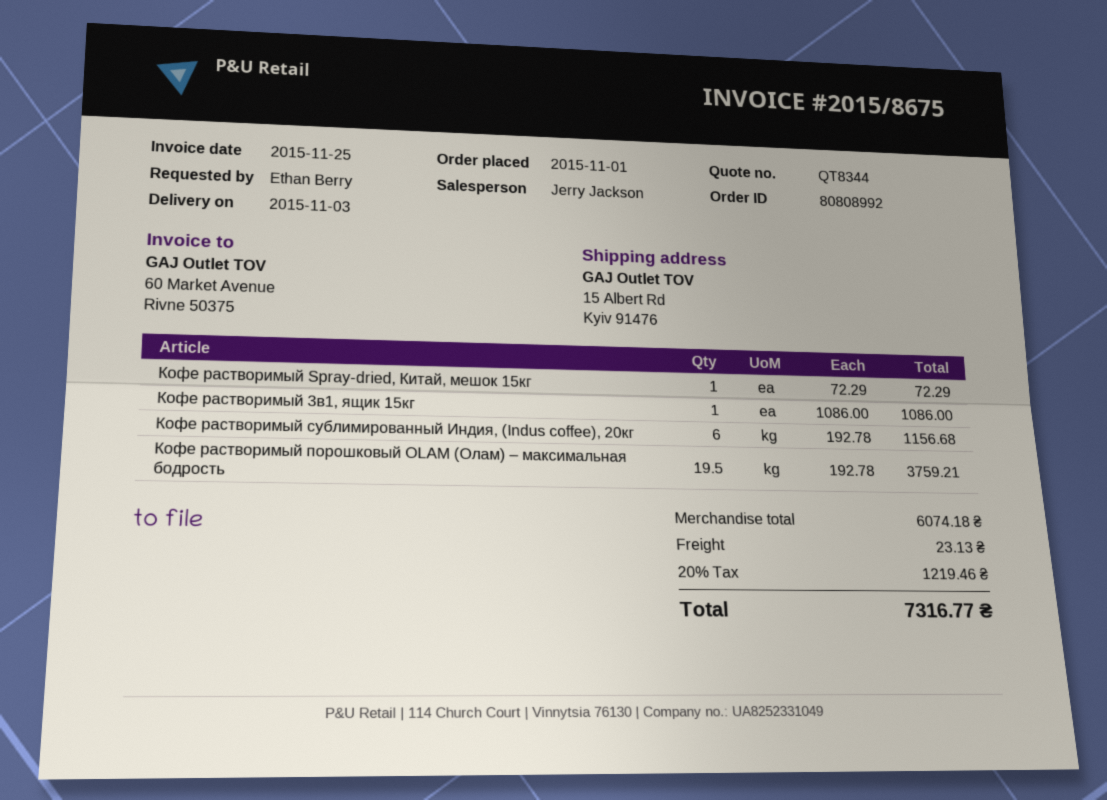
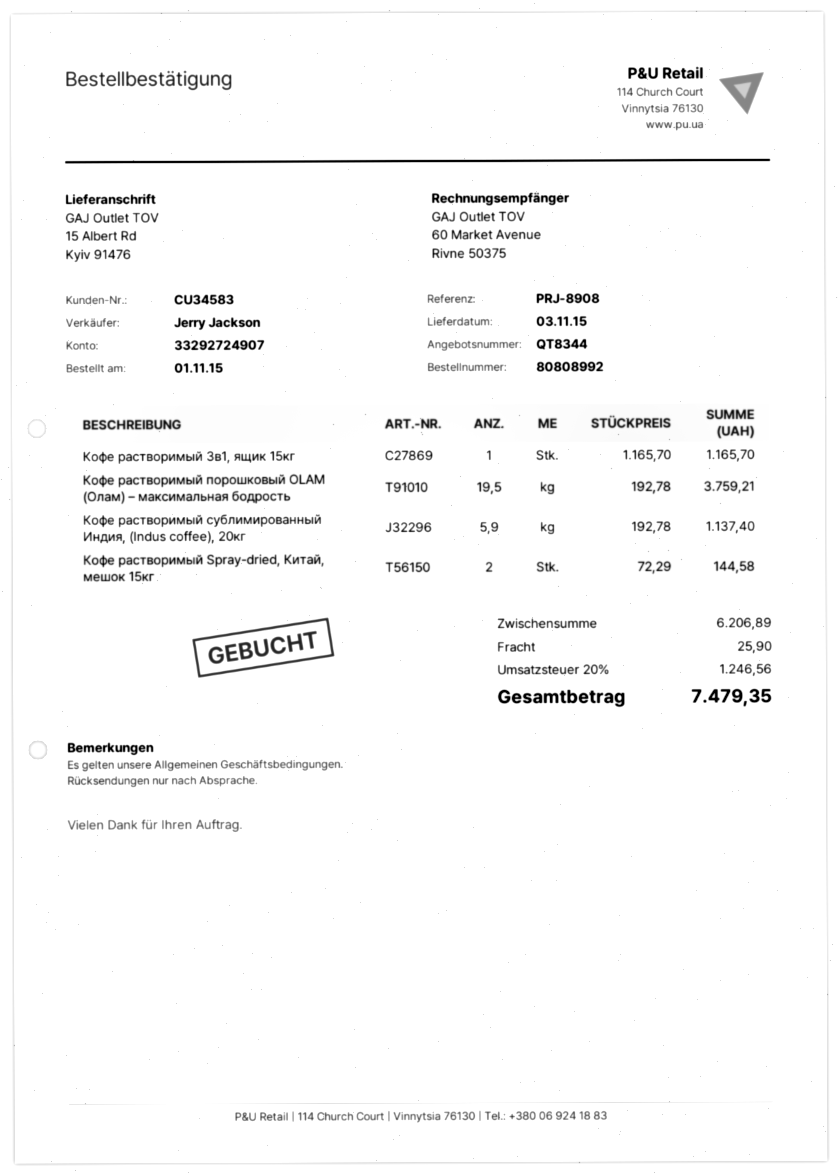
Кофе растворимый Spray-dried, Китай, мешок 15кг: 1 x 72.29 = 72.29 -> 2 x 72.29 = 144.58
Кофе растворимый 3в1, ящик 15кг: 1 x 1086.00 = 1086.00 -> 1 x 1165.70 = 1165.70
Кофе растворимый сублимированный Индия, (Indus coffee), 20кг: 6 x 192.78 = 1156.68 -> 5.9 x 192.78 = 1137.40
subtotal: 6074.18 -> 6206.89
shipping: 23.13 -> 25.90
tax: 20% = 1219.46 -> 20% = 1246.56
total: 7316.77 -> 7479.35

